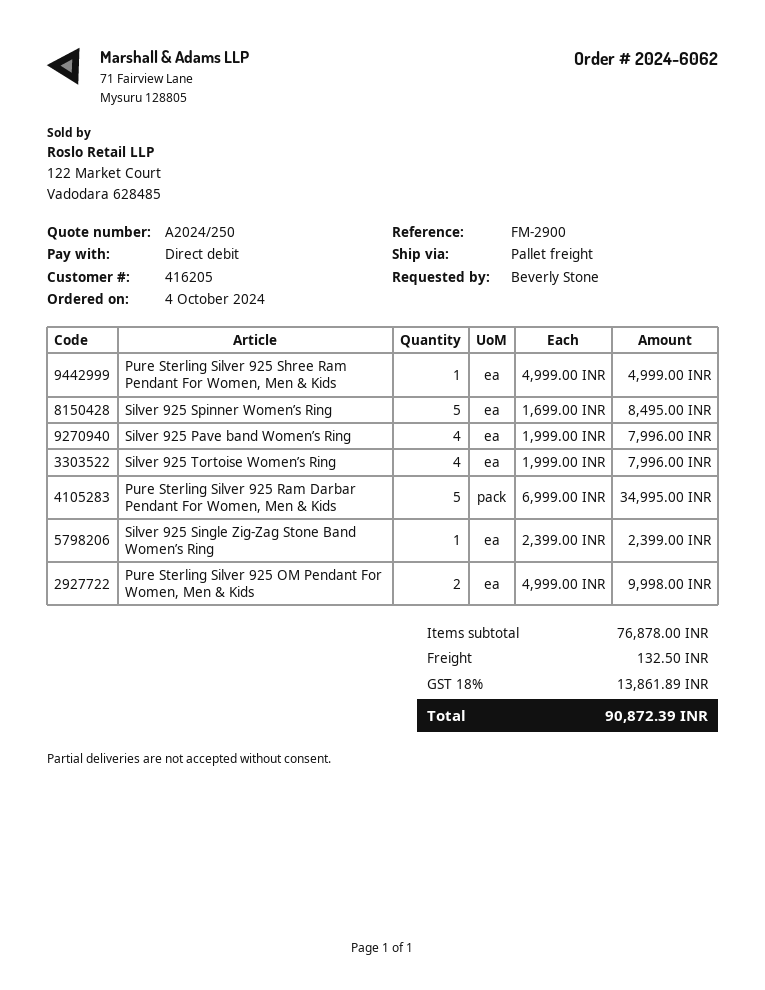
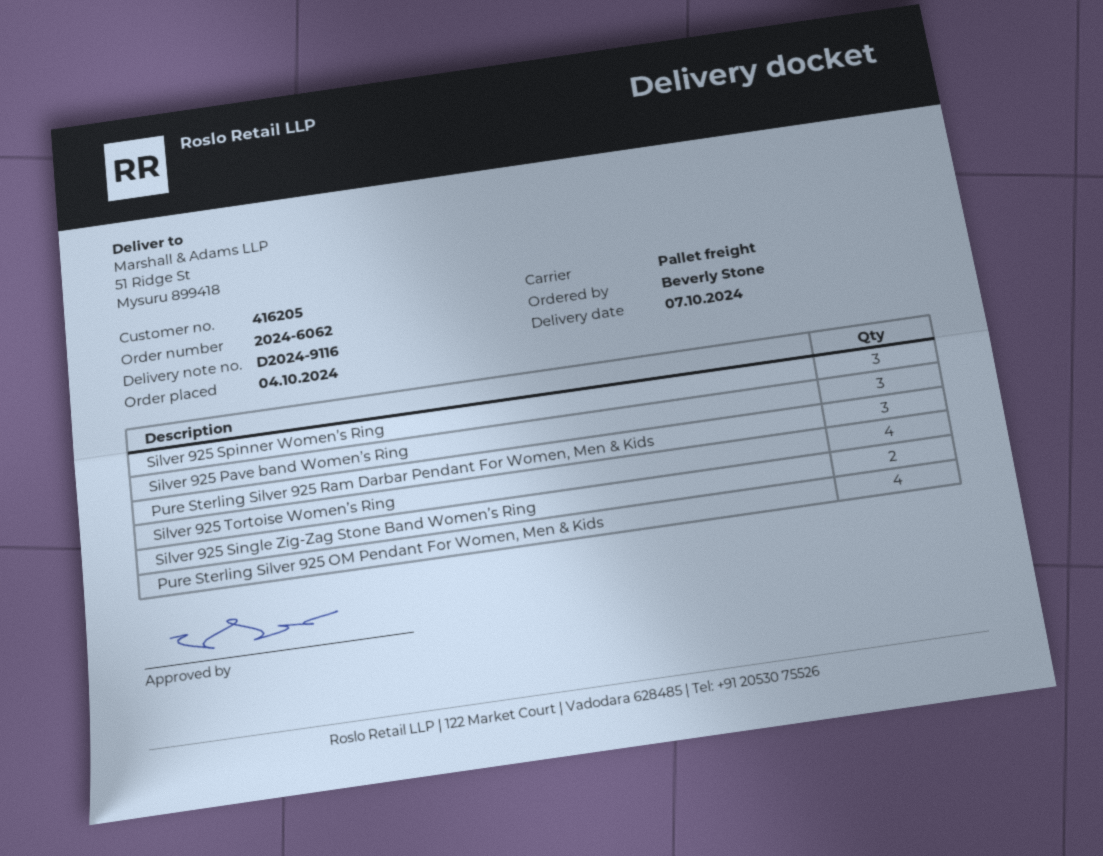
Pure Sterling Silver 925 Shree Ram Pendant For Women, Men & Kids: 1 -> none
Silver 925 Spinner Women’s Ring: 5 -> 3
Silver 925 Pave band Women’s Ring: 4 -> 3
Pure Sterling Silver 925 Ram Darbar Pendant For Women, Men & Kids: 5 -> 3
Silver 925 Single Zig-Zag Stone Band Women’s Ring: 1 -> 2
Pure Sterling Silver 925 OM Pendant For Women, Men & Kids: 2 -> 4

